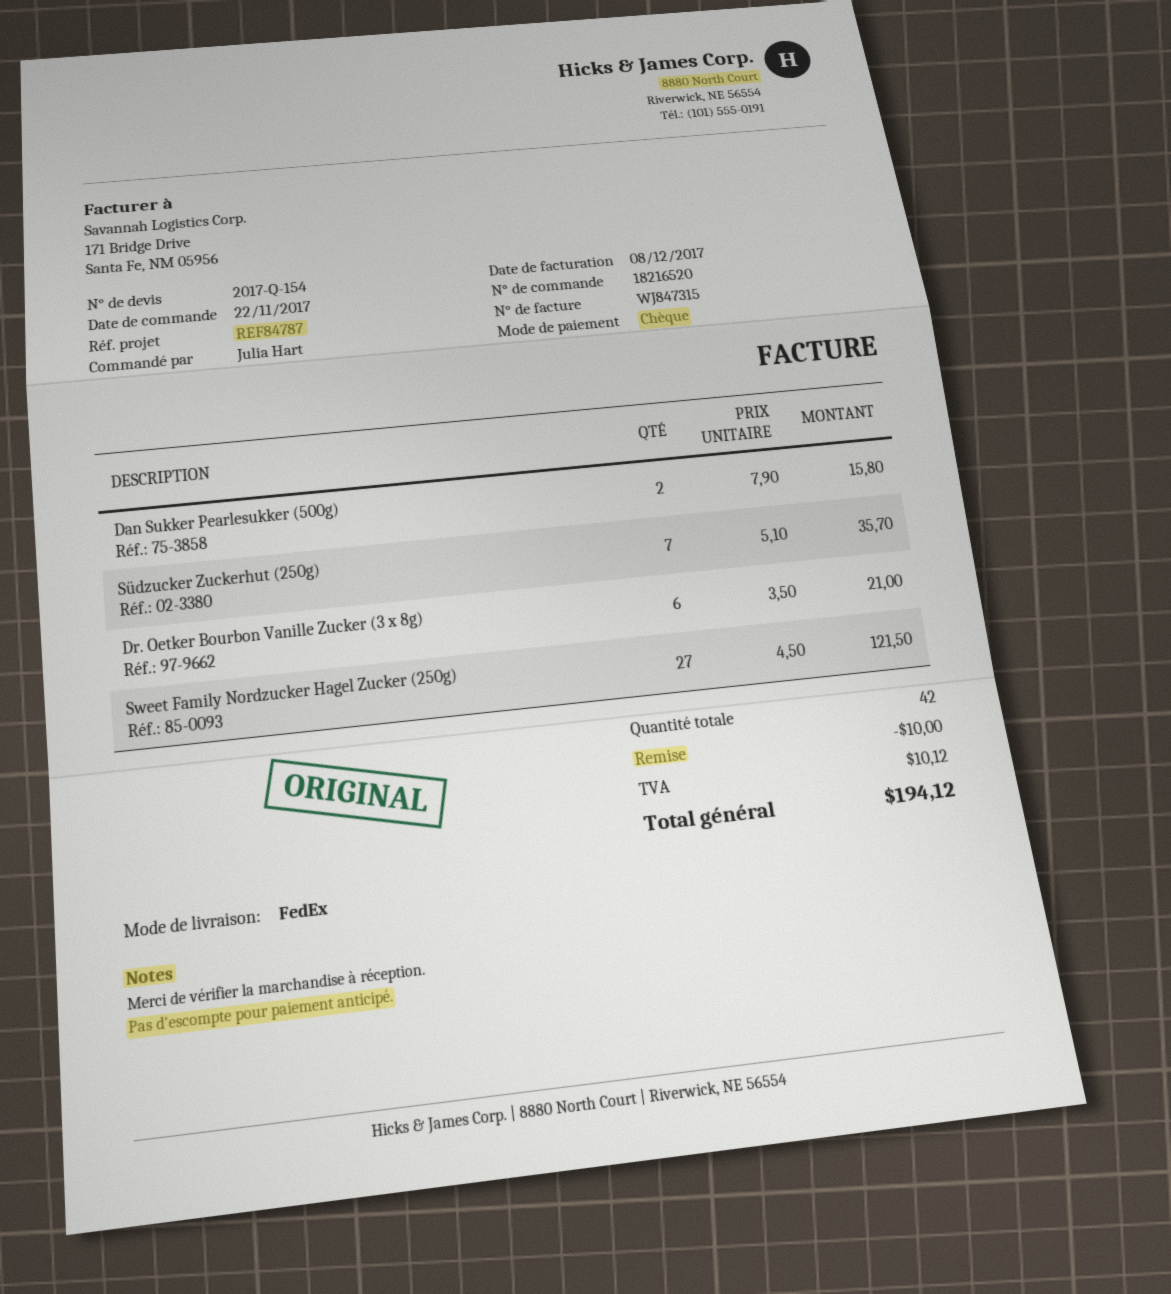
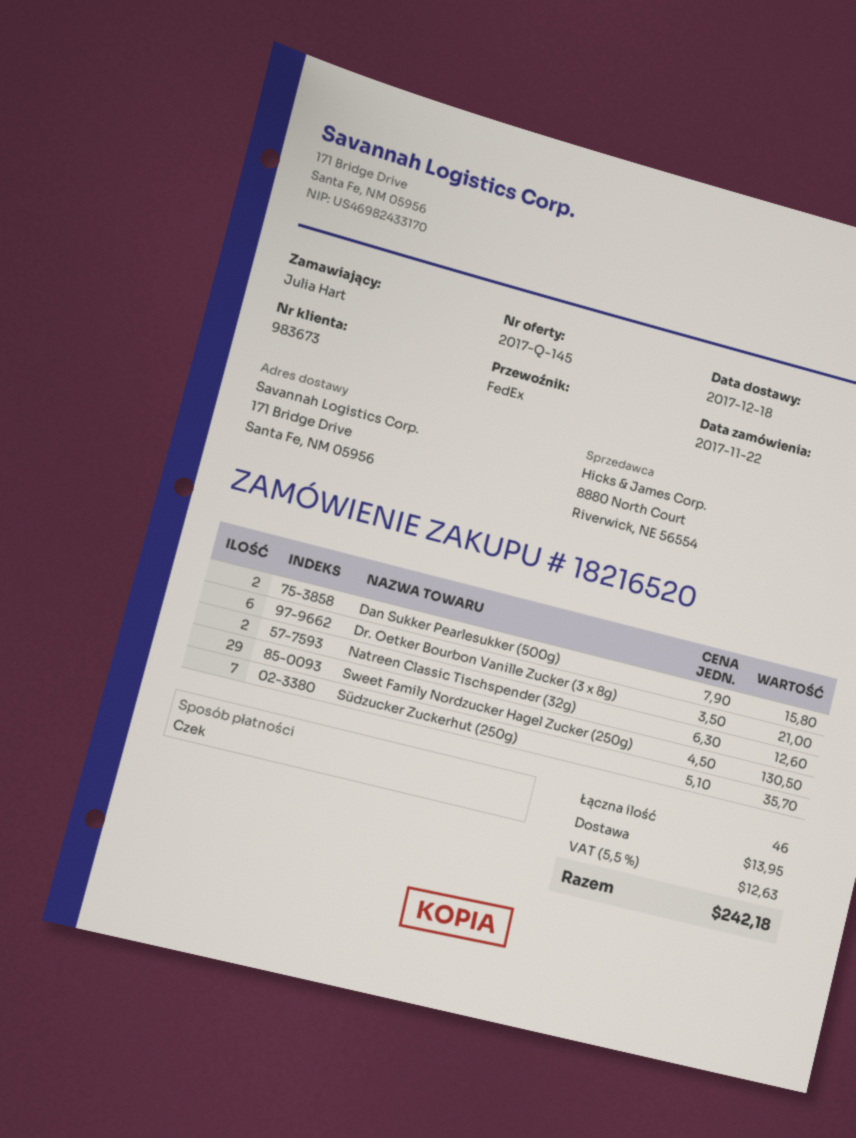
quote number: 2017-Q-154 -> 2017-Q-145
Sweet Family Nordzucker Hagel Zucker (250g): 27 x 4.50 = 121.50 -> 29 x 4.50 = 130.50
Natreen Classic Tischspender (32g): none -> 2 x 6.30 = 12.60
total quantity: 42 -> 46
discount: 10.00 -> none
shipping: none -> 13.95
tax: 10.12 -> 12.63
total: 194.12 -> 242.18

